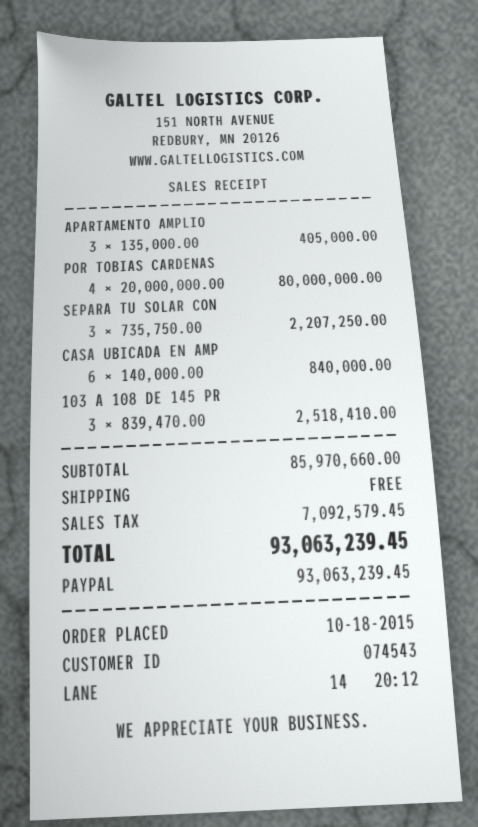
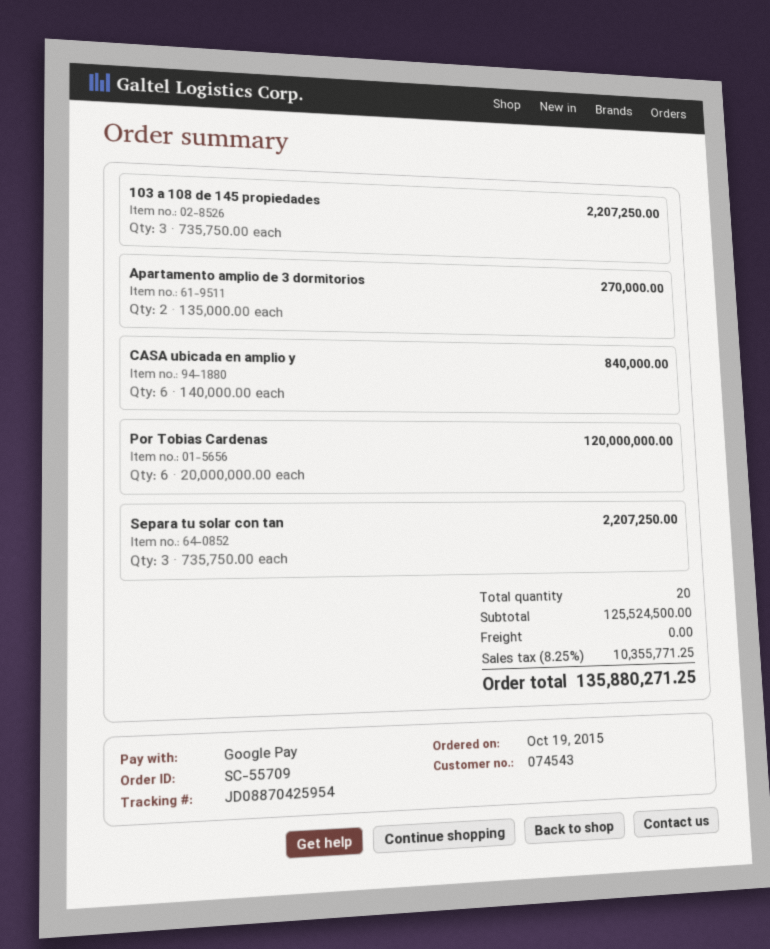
order date: 2015-10-18 -> 2015-10-19
payment method: PayPal -> Google Pay
APARTAMENTO AMPLIO: 3 x 135000.00 = 405000.00 -> 2 x 135000.00 = 270000.00
POR TOBIAS CARDENAS: 4 x 20000000.00 = 80000000.00 -> 6 x 20000000.00 = 120000000.00
103 A 108 DE 145 PR: 3 x 839470.00 = 2518410.00 -> 3 x 735750.00 = 2207250.00
subtotal: 85970660.00 -> 125524500.00
tax: 7092579.45 -> 10355771.25
total: 93063239.45 -> 135880271.25

